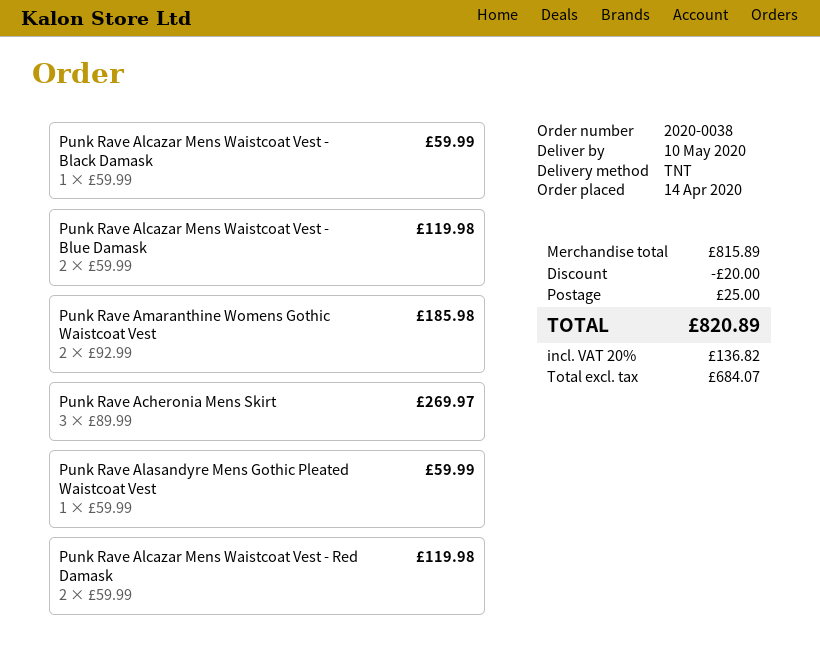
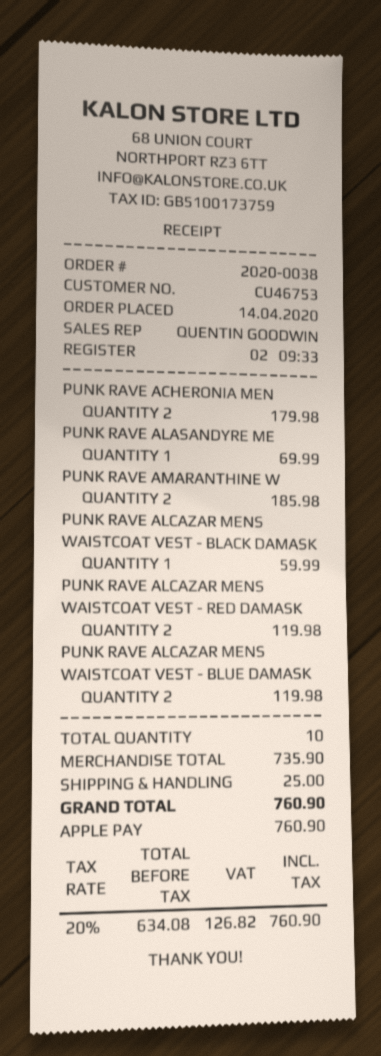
Punk Rave Acheronia Mens Skirt: 3 for 269.97 -> 2 for 179.98
Punk Rave Alasandyre Mens Gothic Pleated Waistcoat Vest: 1 for 59.99 -> 1 for 69.99
subtotal: 815.89 -> 735.90
discount: 20.00 -> none
net: 684.07 -> 634.08
tax: 20% = 136.82 -> 20% = 126.82
total: 820.89 -> 760.90

